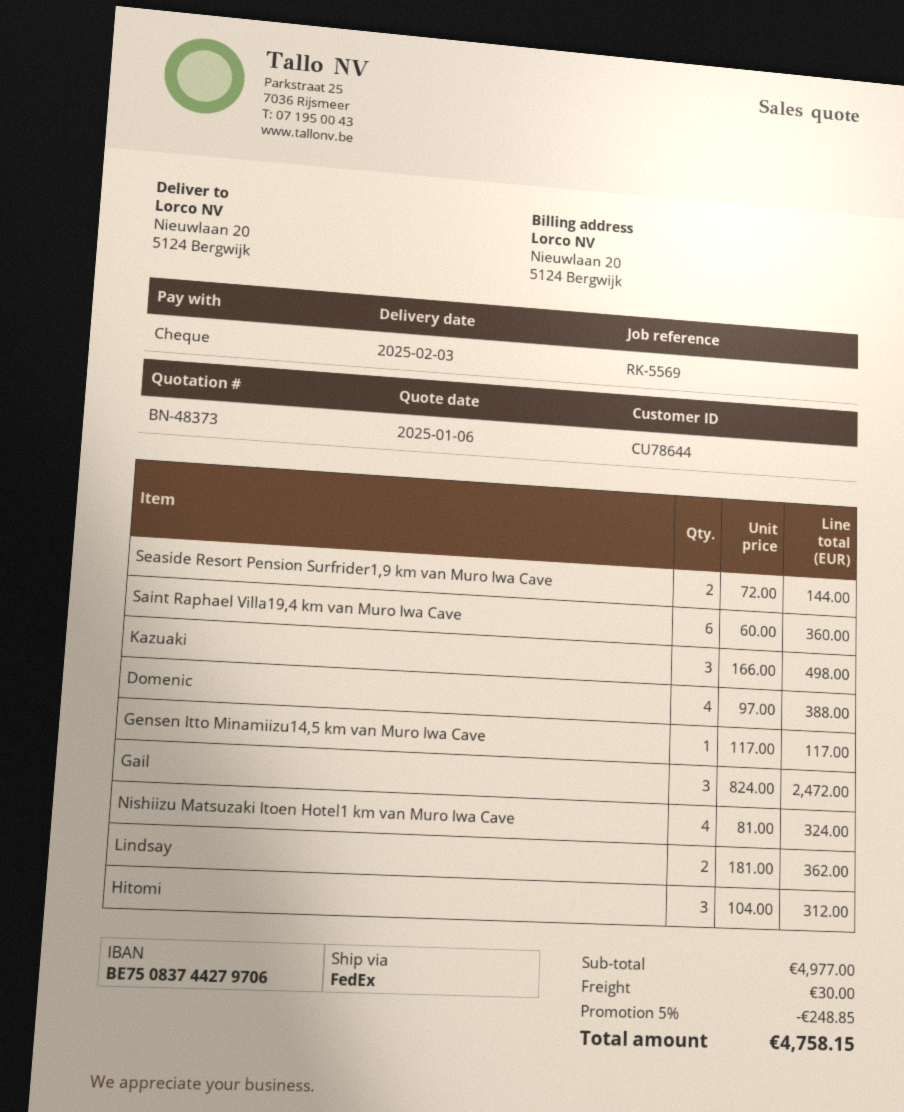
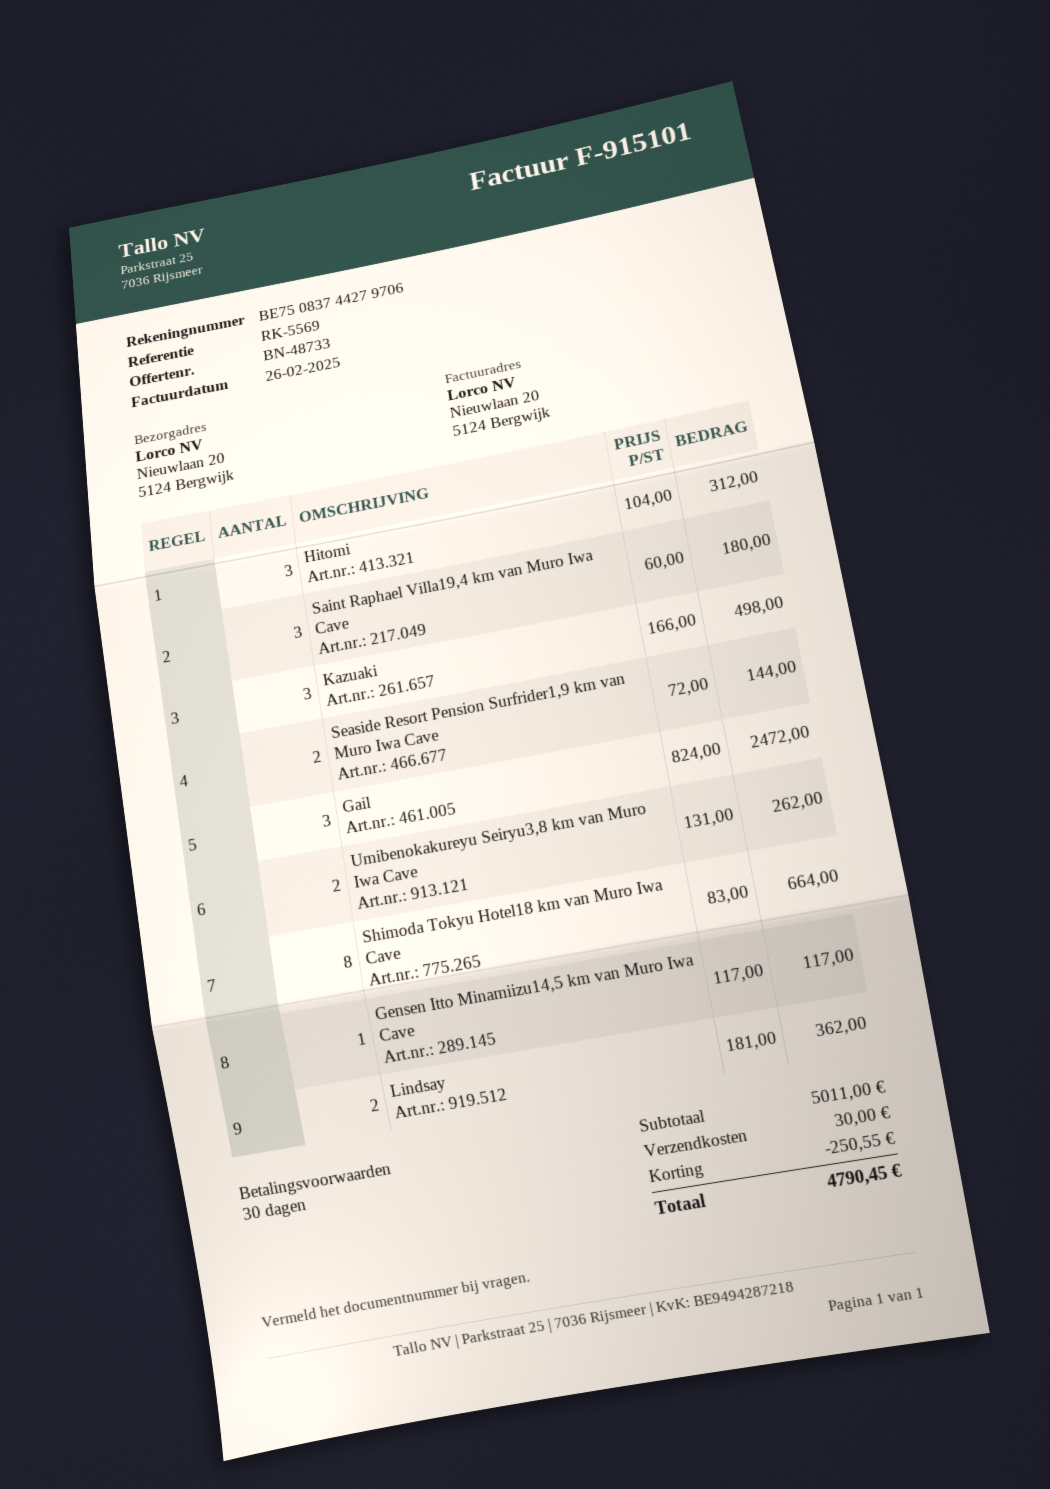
quote number: BN-48373 -> BN-48733
Saint Raphael Villa19,4 km van Muro Iwa Cave: 6 x 60.00 = 360.00 -> 3 x 60.00 = 180.00
Domenic: 4 x 97.00 = 388.00 -> none
Nishiizu Matsuzaki Itoen Hotel1 km van Muro Iwa Cave: 4 x 81.00 = 324.00 -> none
Umibenokakureyu Seiryu3,8 km van Muro Iwa Cave: none -> 2 x 131.00 = 262.00
Shimoda Tokyu Hotel18 km van Muro Iwa Cave: none -> 8 x 83.00 = 664.00
subtotal: 4977.00 -> 5011.00
discount: 248.85 -> 250.55
total: 4758.15 -> 4790.45

